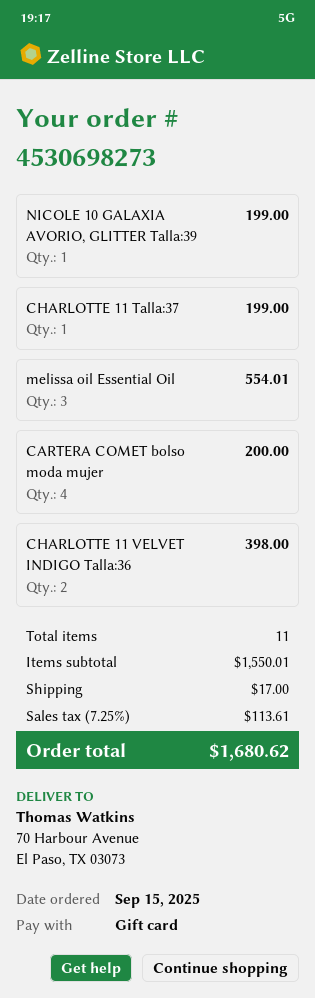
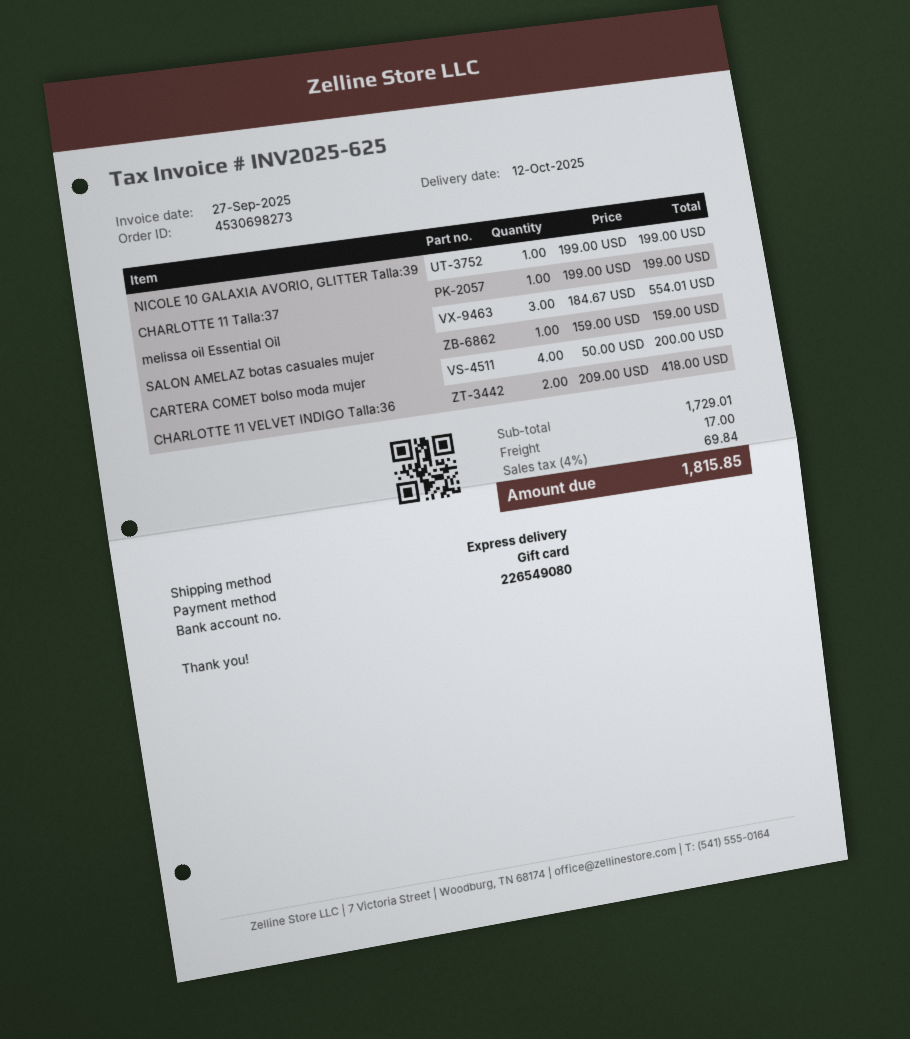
CHARLOTTE 11 VELVET INDIGO Talla:36: 2 for 398.00 -> 2 for 418.00
SALON AMELAZ botas casuales mujer: none -> 1 for 159.00
subtotal: 1550.01 -> 1729.01
tax: 7.25% = 113.61 -> 4% = 69.84
total: 1680.62 -> 1815.85

